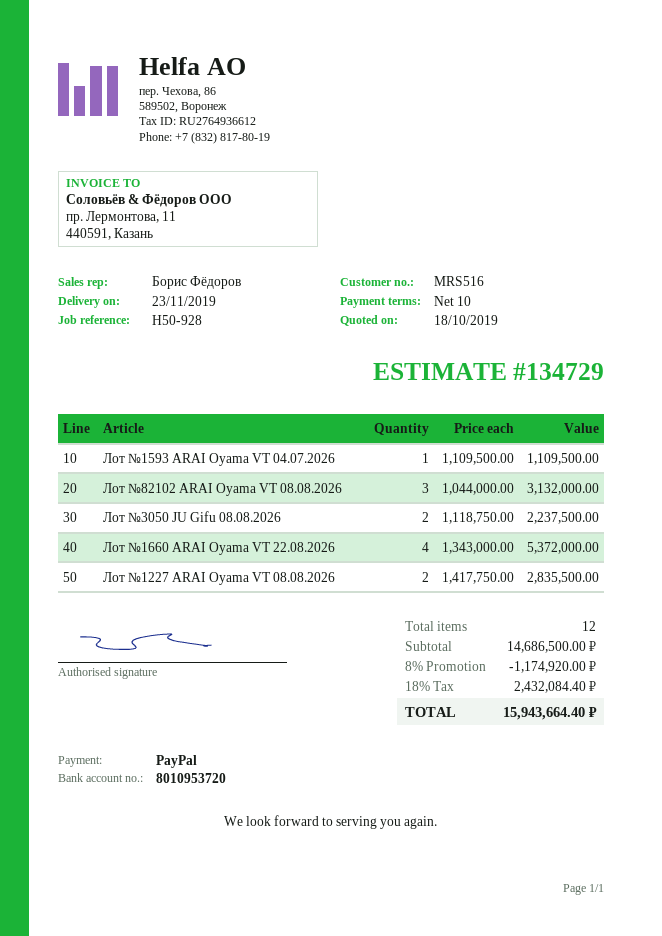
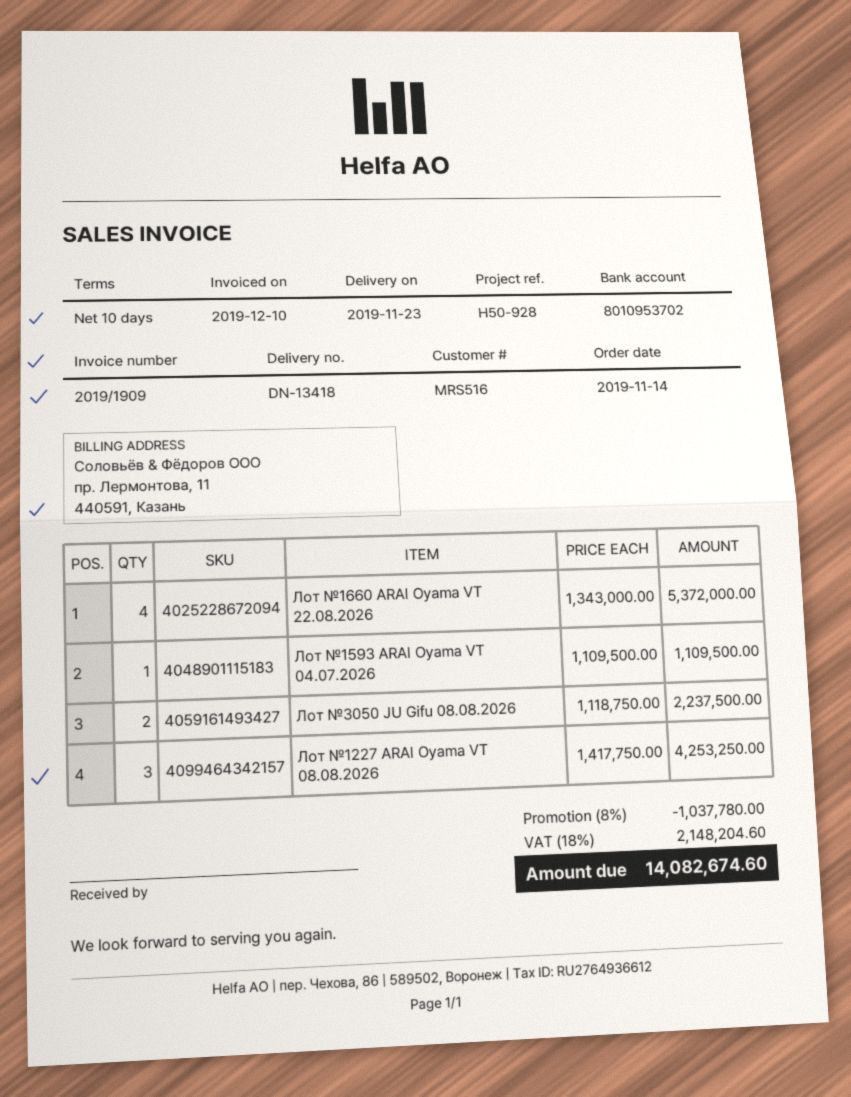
bank account: 8010953720 -> 8010953702
Лот №82102 ARAI Oyama VT 08.08.2026: 3 x 1044000.00 = 3132000.00 -> none
Лот №1227 ARAI Oyama VT 08.08.2026: 2 x 1417750.00 = 2835500.00 -> 3 x 1417750.00 = 4253250.00
discount: 8% = 1174920.00 -> 8% = 1037780.00
tax: 18% = 2432084.40 -> 18% = 2148204.60
total: 15943664.40 -> 14082674.60

